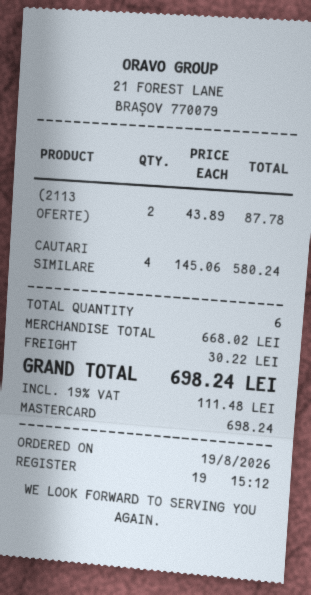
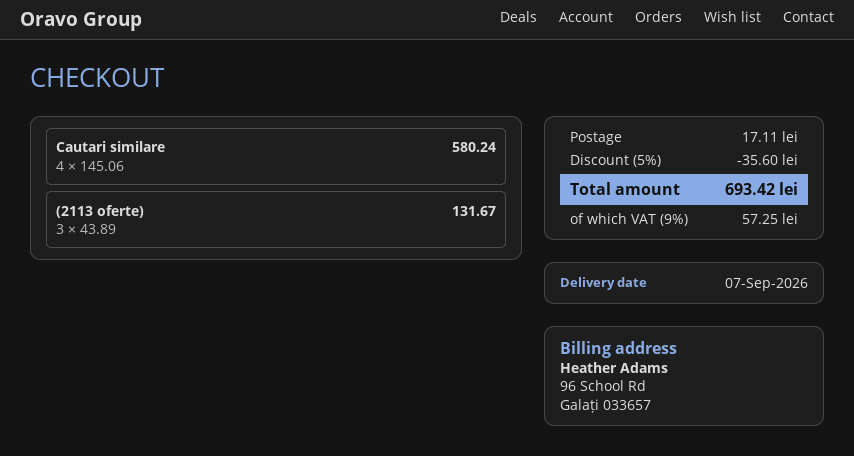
(2113 OFERTE): 2 x 43.89 = 87.78 -> 3 x 43.89 = 131.67
discount: none -> 5% = 35.60
shipping: 30.22 -> 17.11
tax: 19% = 111.48 -> 9% = 57.25
total: 698.24 -> 693.42

